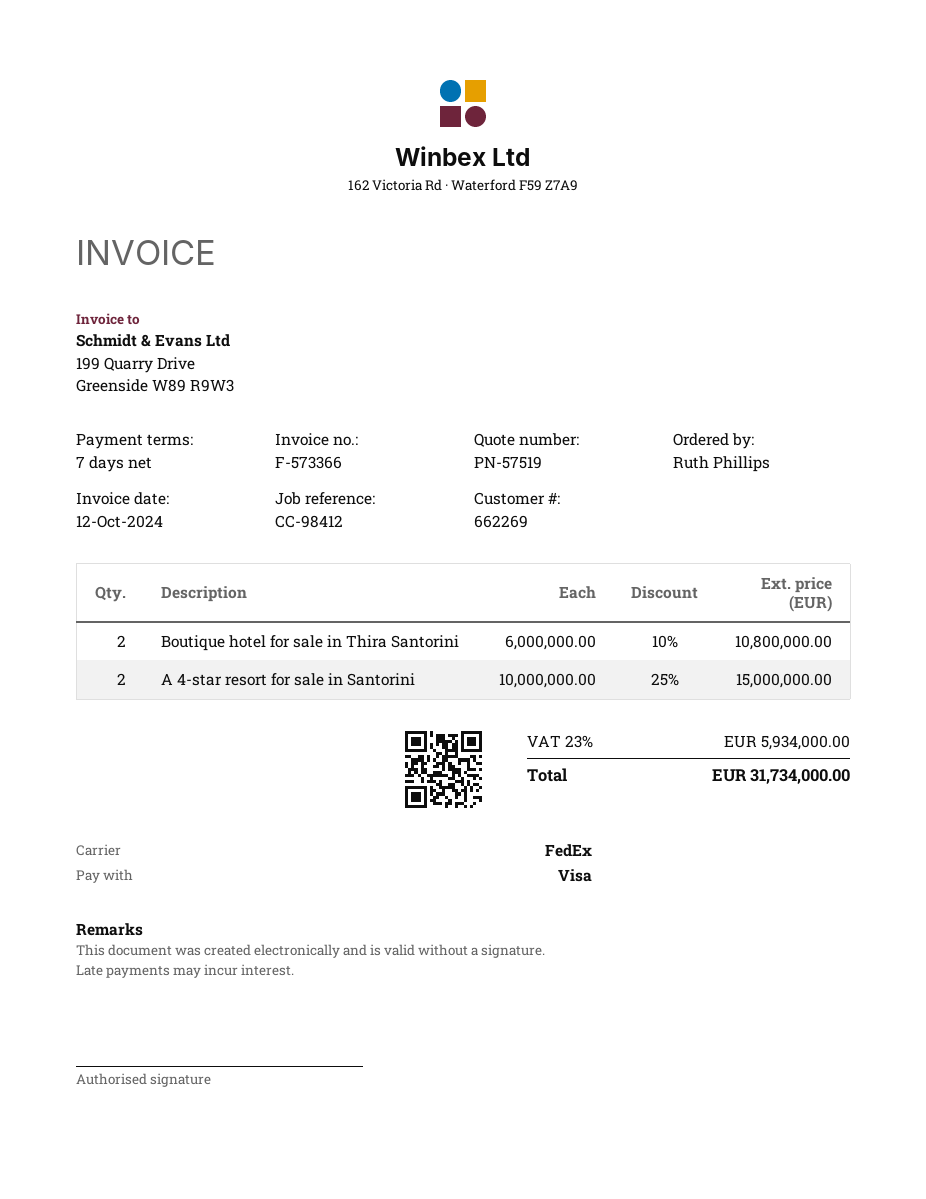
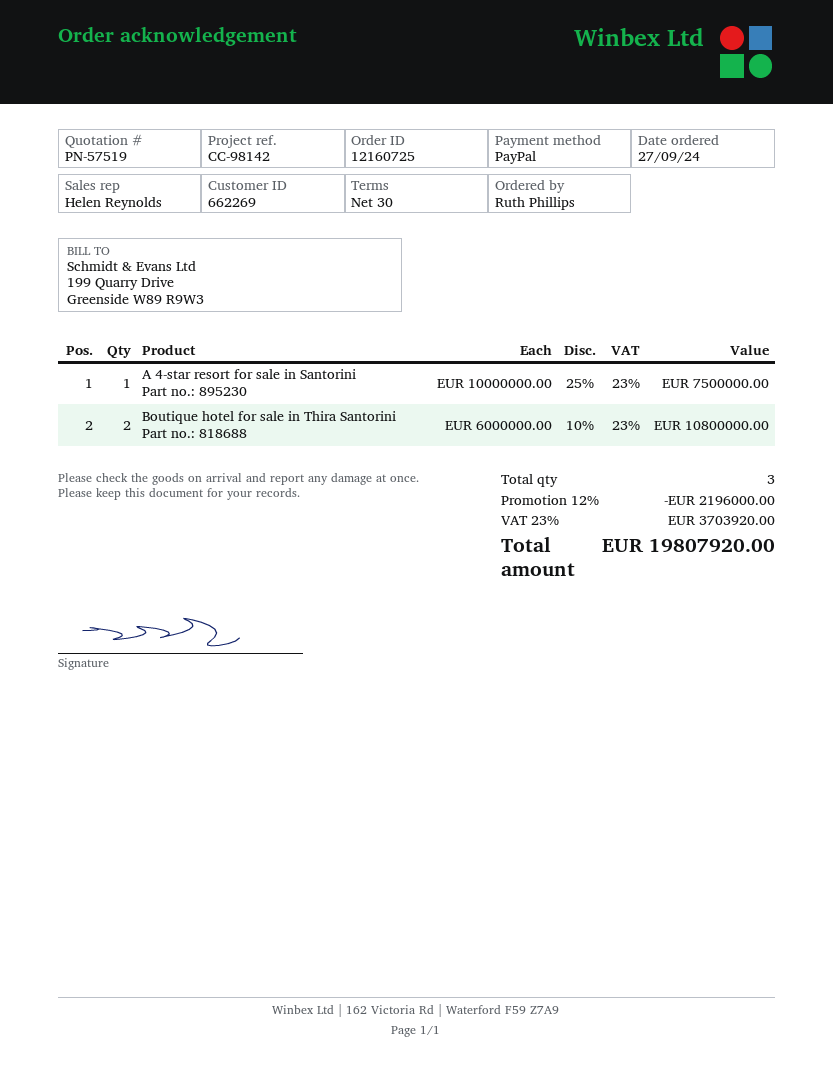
payment terms: 7 days -> 30 days
reference: CC-98412 -> CC-98142
payment method: Visa -> PayPal
A 4-star resort for sale in Santorini: 2 x 10000000.00 - 25% = 15000000.00 -> 1 x 10000000.00 - 25% = 7500000.00
discount: none -> 12% = 2196000.00
tax: 23% = 5934000.00 -> 23% = 3703920.00
total: 31734000.00 -> 19807920.00

